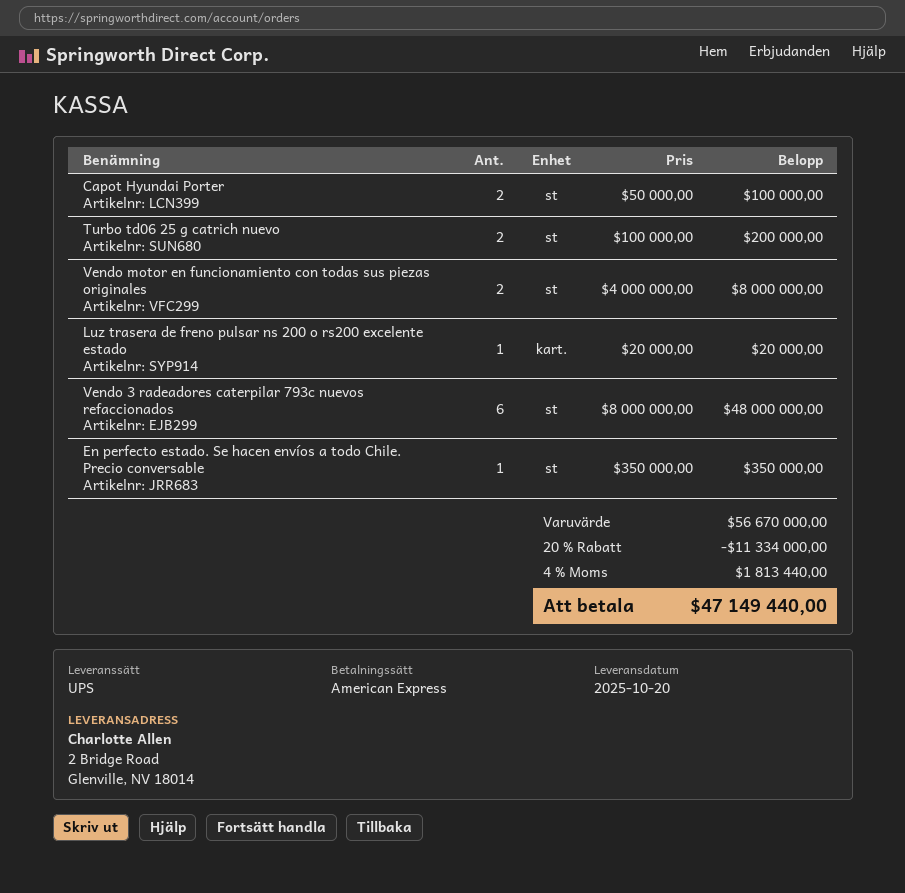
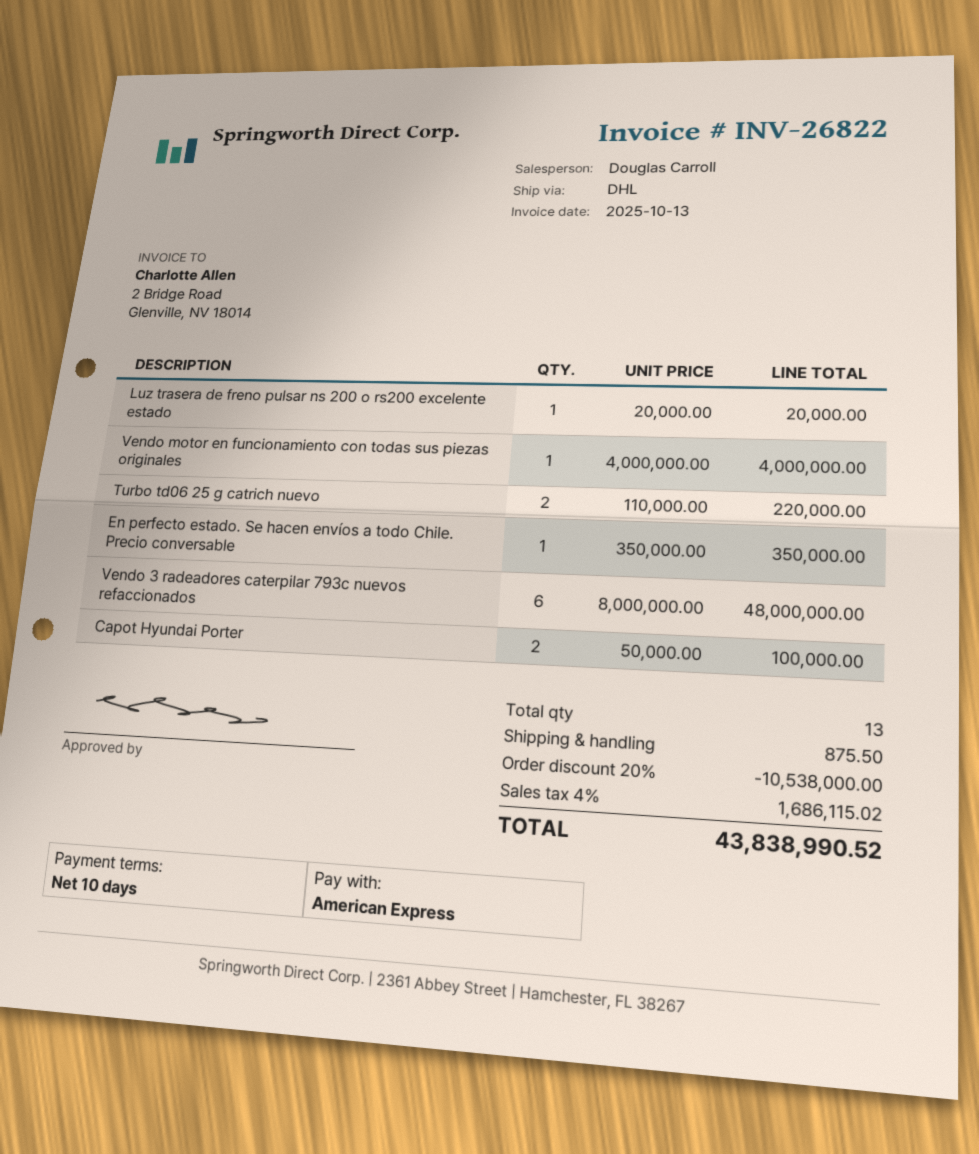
shipping method: UPS -> DHL
Turbo td06 25 g catrich nuevo: 2 x 100000.00 = 200000.00 -> 2 x 110000.00 = 220000.00
Vendo motor en funcionamiento con todas sus piezas originales: 2 x 4000000.00 = 8000000.00 -> 1 x 4000000.00 = 4000000.00
discount: 20% = 11334000.00 -> 20% = 10538000.00
shipping: none -> 875.50
tax: 4% = 1813440.00 -> 4% = 1686115.02
total: 47149440.00 -> 43838990.52

